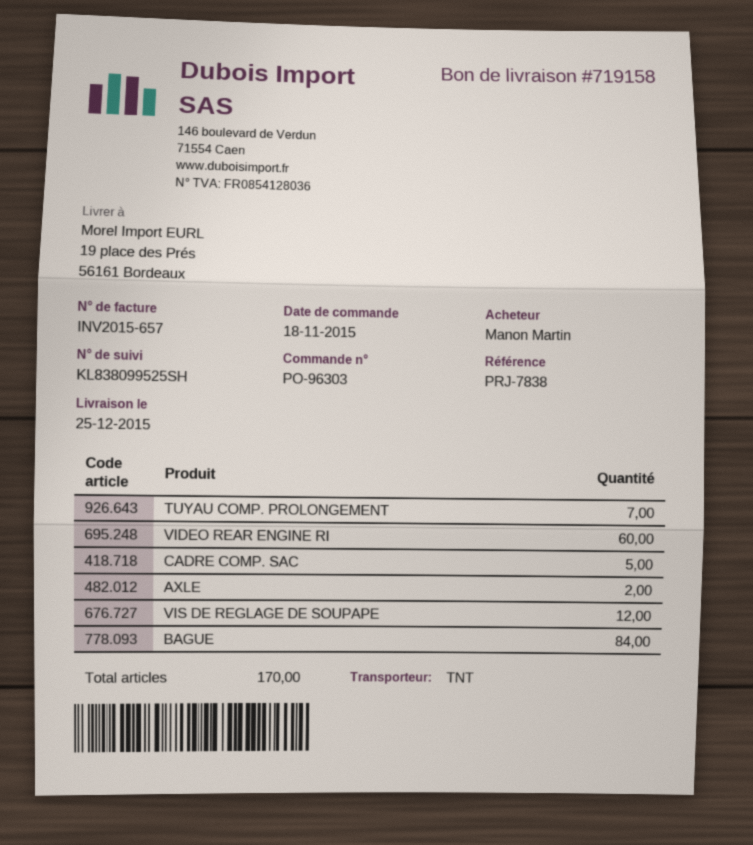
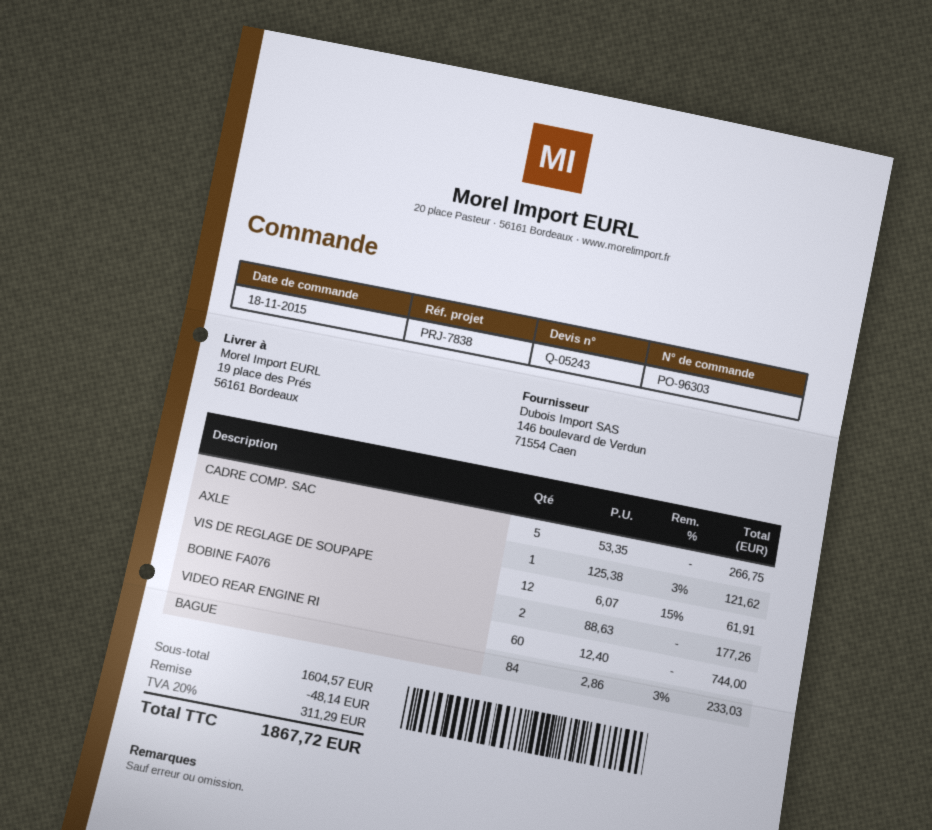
TUYAU COMP. PROLONGEMENT: 7 -> none
AXLE: 2 -> 1
BOBINE FA076: none -> 2

